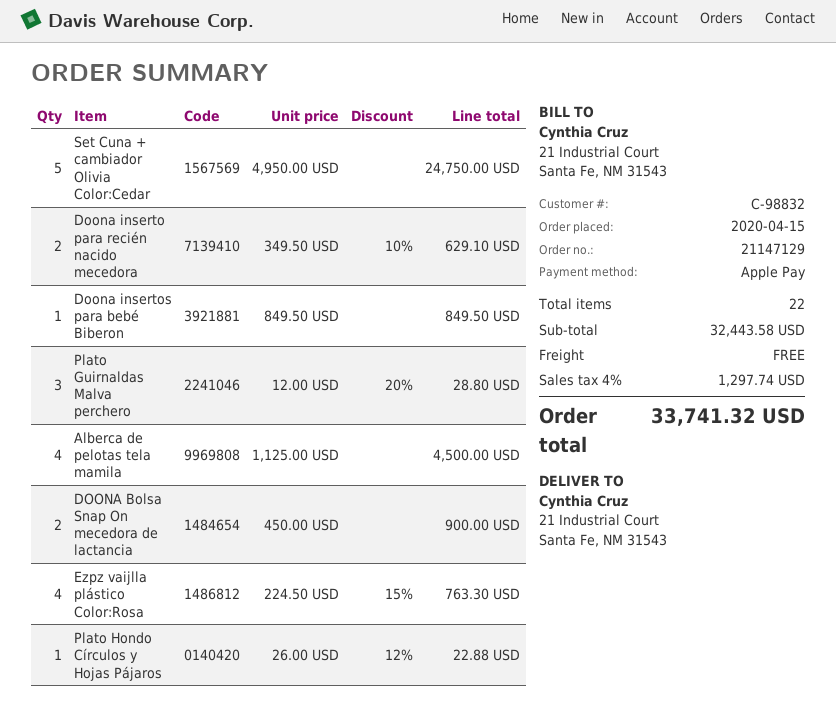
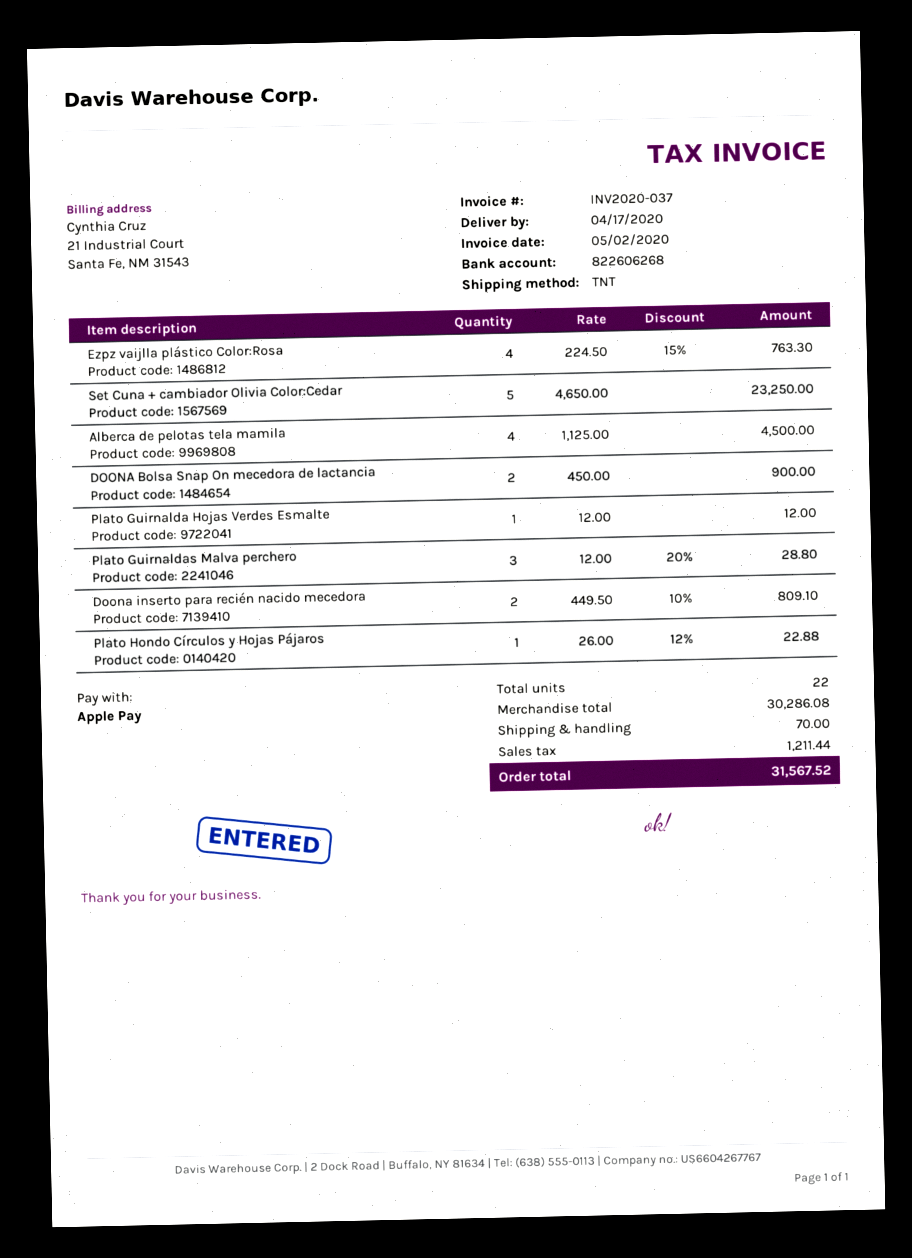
Set Cuna + cambiador Olivia Color:Cedar: 5 x 4950.00 = 24750.00 -> 5 x 4650.00 = 23250.00
Doona inserto para recién nacido mecedora: 2 x 349.50 - 10% = 629.10 -> 2 x 449.50 - 10% = 809.10
Doona insertos para bebé Biberon: 1 x 849.50 = 849.50 -> none
Plato Guirnalda Hojas Verdes Esmalte: none -> 1 x 12.00 = 12.00
subtotal: 32443.58 -> 30286.08
shipping: 0.00 -> 70.00
tax: 1297.74 -> 1211.44
total: 33741.32 -> 31567.52

